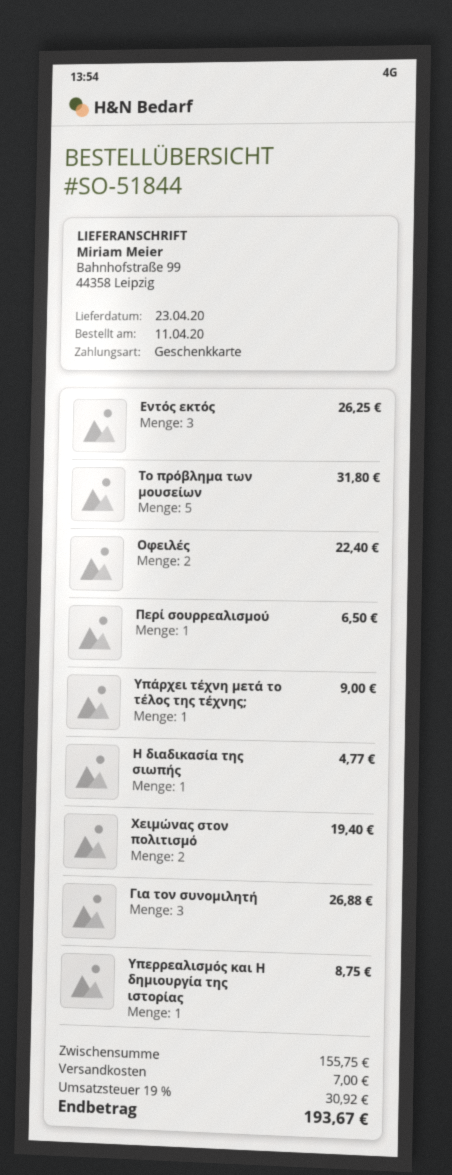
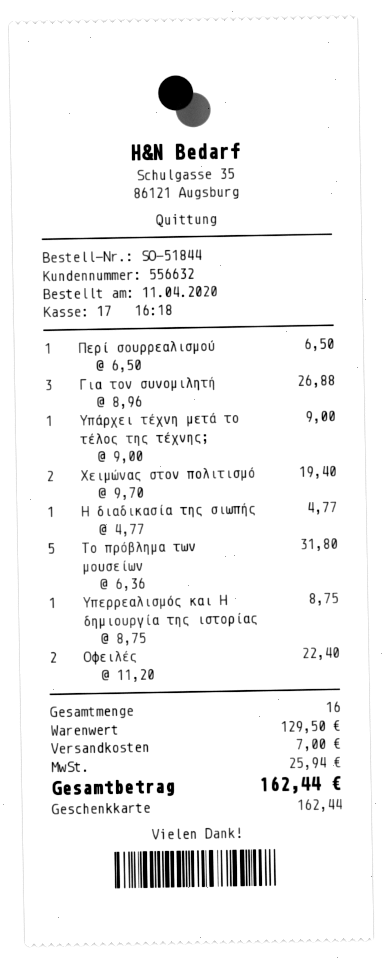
Εντός εκτός: 3 for 26.25 -> none
subtotal: 155.75 -> 129.50
tax: 30.92 -> 25.94
total: 193.67 -> 162.44

